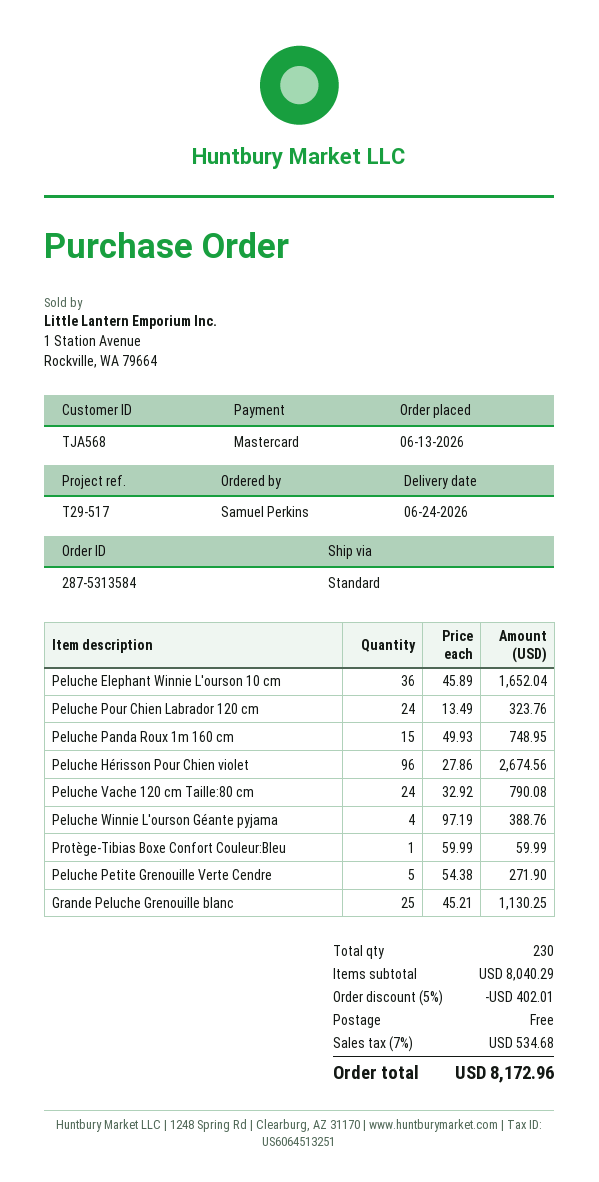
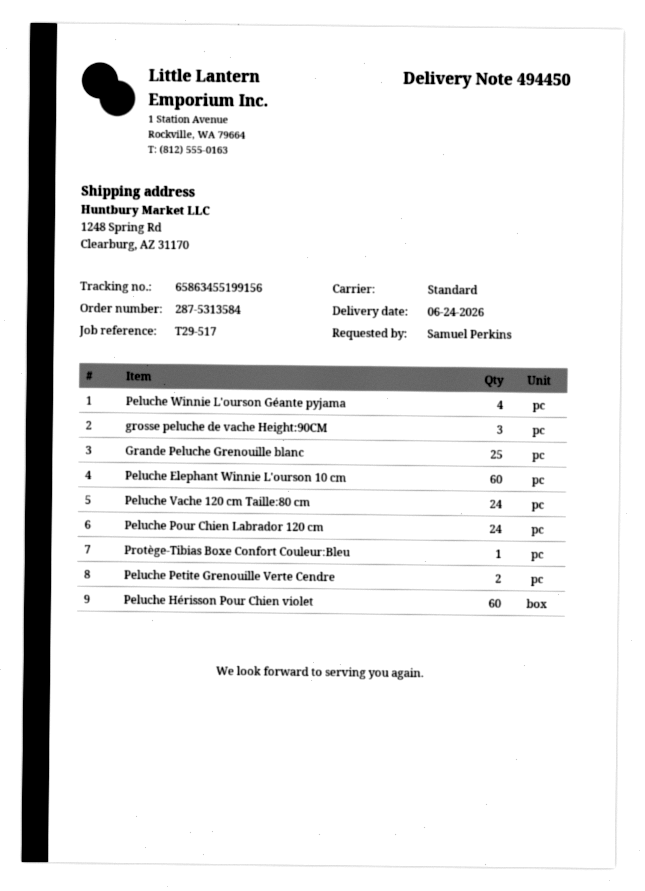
Peluche Elephant Winnie L'ourson 10 cm: 36 -> 60
Peluche Panda Roux 1m 160 cm: 15 -> none
Peluche Hérisson Pour Chien violet: 96 -> 60
Peluche Petite Grenouille Verte Cendre: 5 -> 2
grosse peluche de vache Height:90CM: none -> 3

